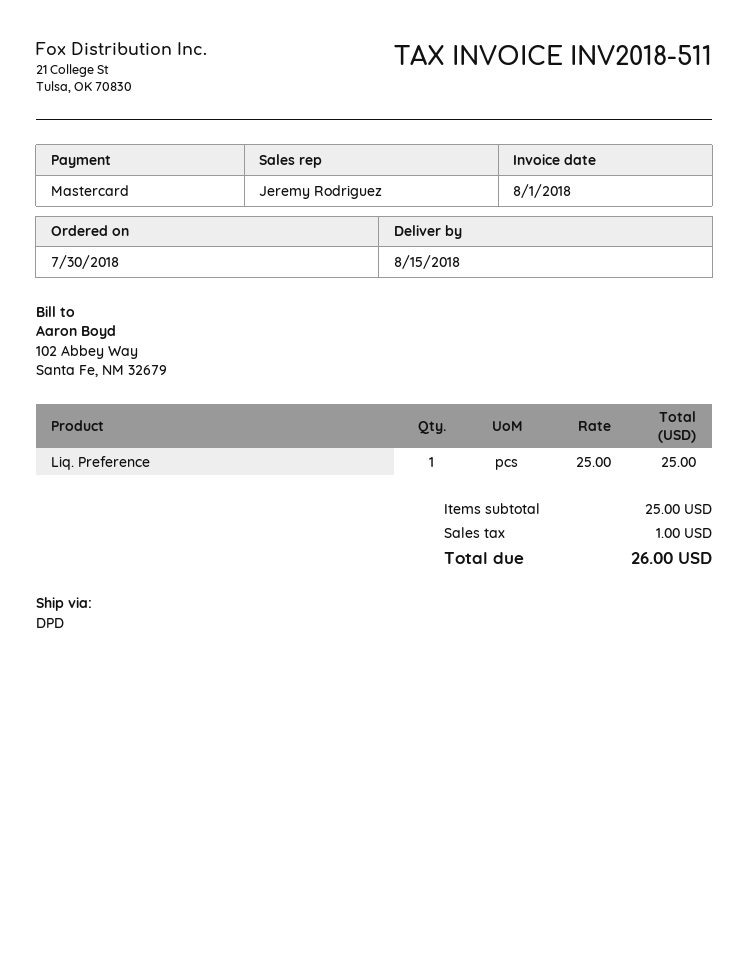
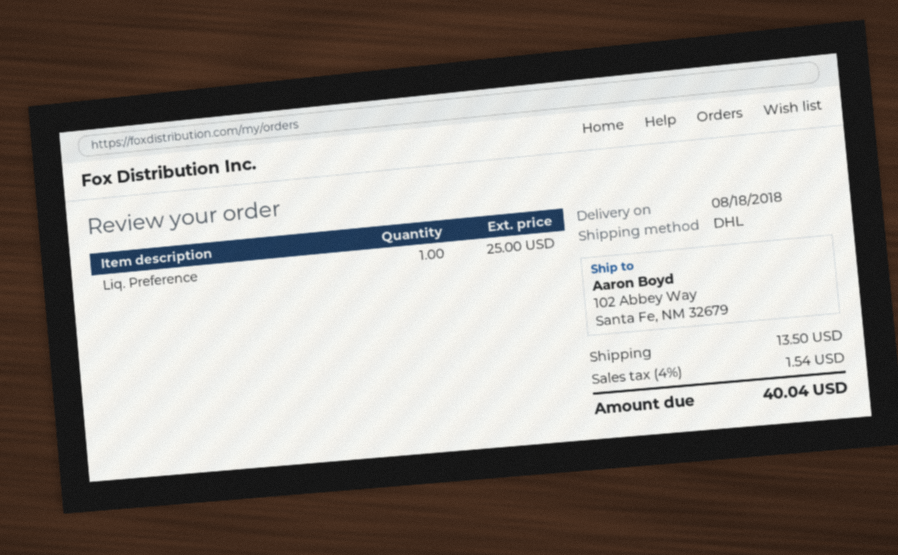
delivery date: 2018-08-15 -> 2018-08-18
shipping method: DPD -> DHL
shipping: none -> 13.50
tax: 1.00 -> 1.54
total: 26.00 -> 40.04

